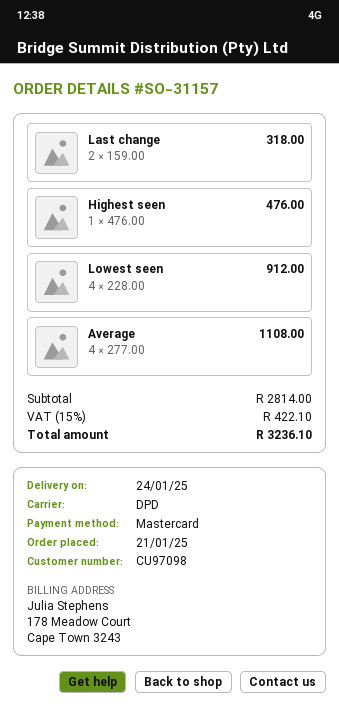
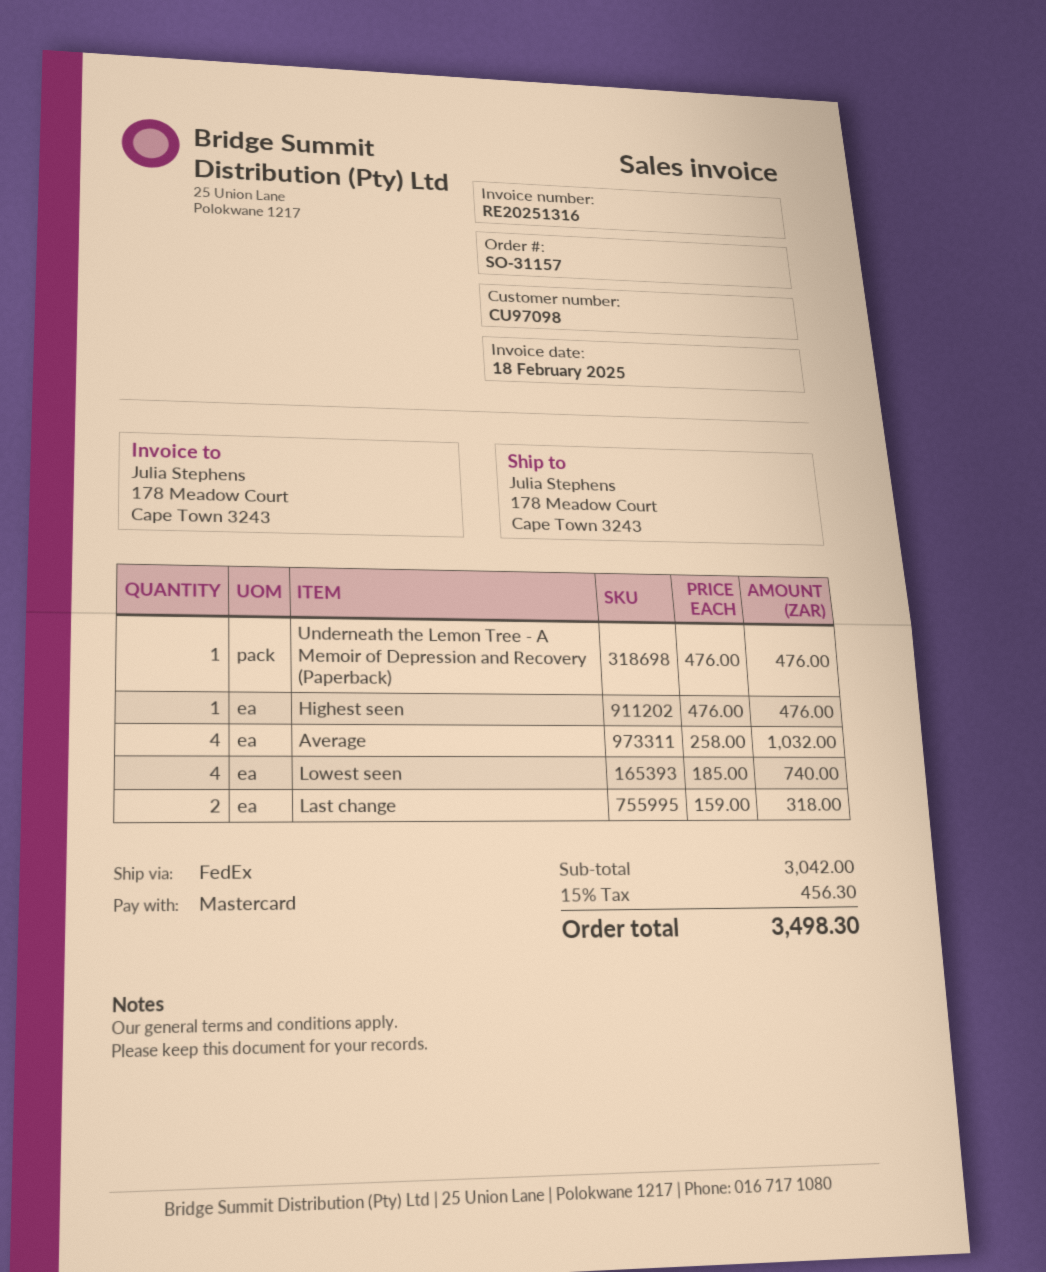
shipping method: DPD -> FedEx
Lowest seen: 4 x 228.00 = 912.00 -> 4 x 185.00 = 740.00
Average: 4 x 277.00 = 1108.00 -> 4 x 258.00 = 1032.00
Underneath the Lemon Tree - A Memoir of Depression and Recovery (Paperback): none -> 1 x 476.00 = 476.00
subtotal: 2814.00 -> 3042.00
tax: 15% = 422.10 -> 15% = 456.30
total: 3236.10 -> 3498.30

